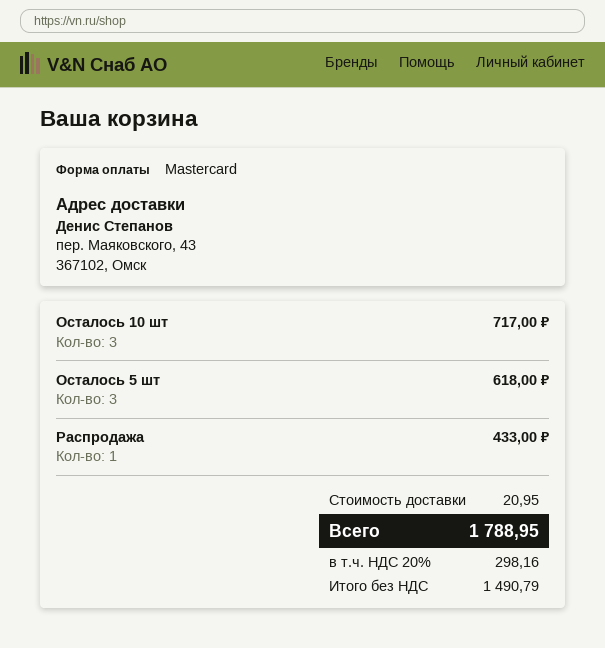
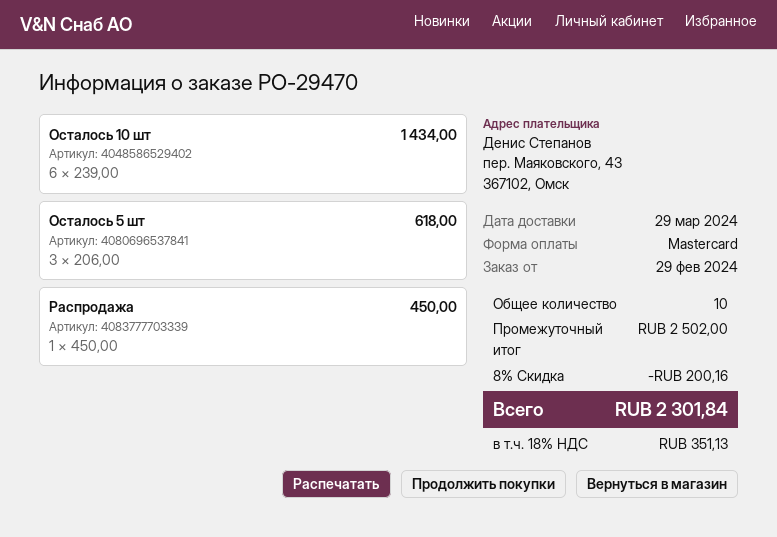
Осталось 10 шт: 3 for 717.00 -> 6 for 1434.00
Распродажа: 1 for 433.00 -> 1 for 450.00
discount: none -> 8% = 200.16
shipping: 20.95 -> none
tax: 20% = 298.16 -> 18% = 351.13
total: 1788.95 -> 2301.84

